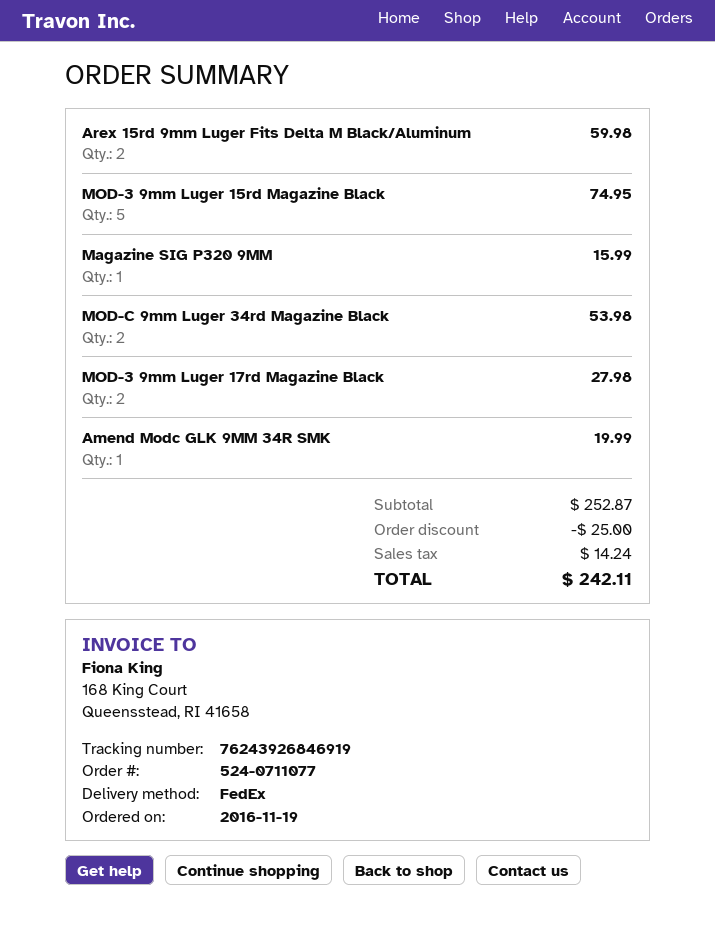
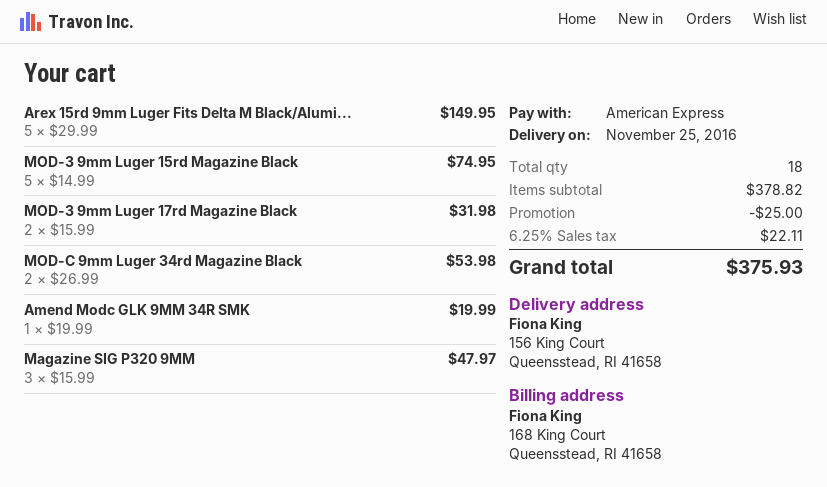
Arex 15rd 9mm Luger Fits Delta M Black/Aluminum: 2 for 59.98 -> 5 for 149.95
Magazine SIG P320 9MM: 1 for 15.99 -> 3 for 47.97
MOD-3 9mm Luger 17rd Magazine Black: 2 for 27.98 -> 2 for 31.98
subtotal: 252.87 -> 378.82
tax: 14.24 -> 22.11
total: 242.11 -> 375.93

